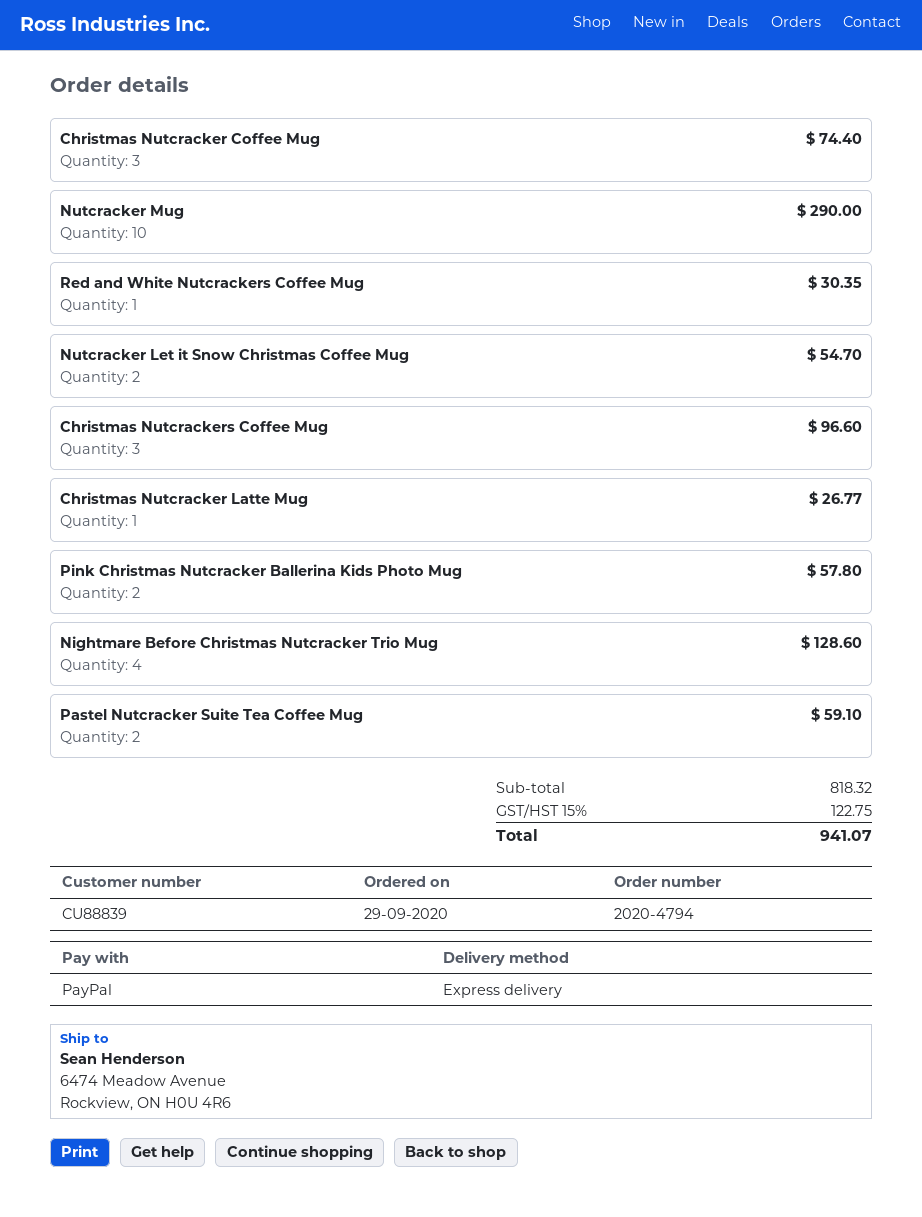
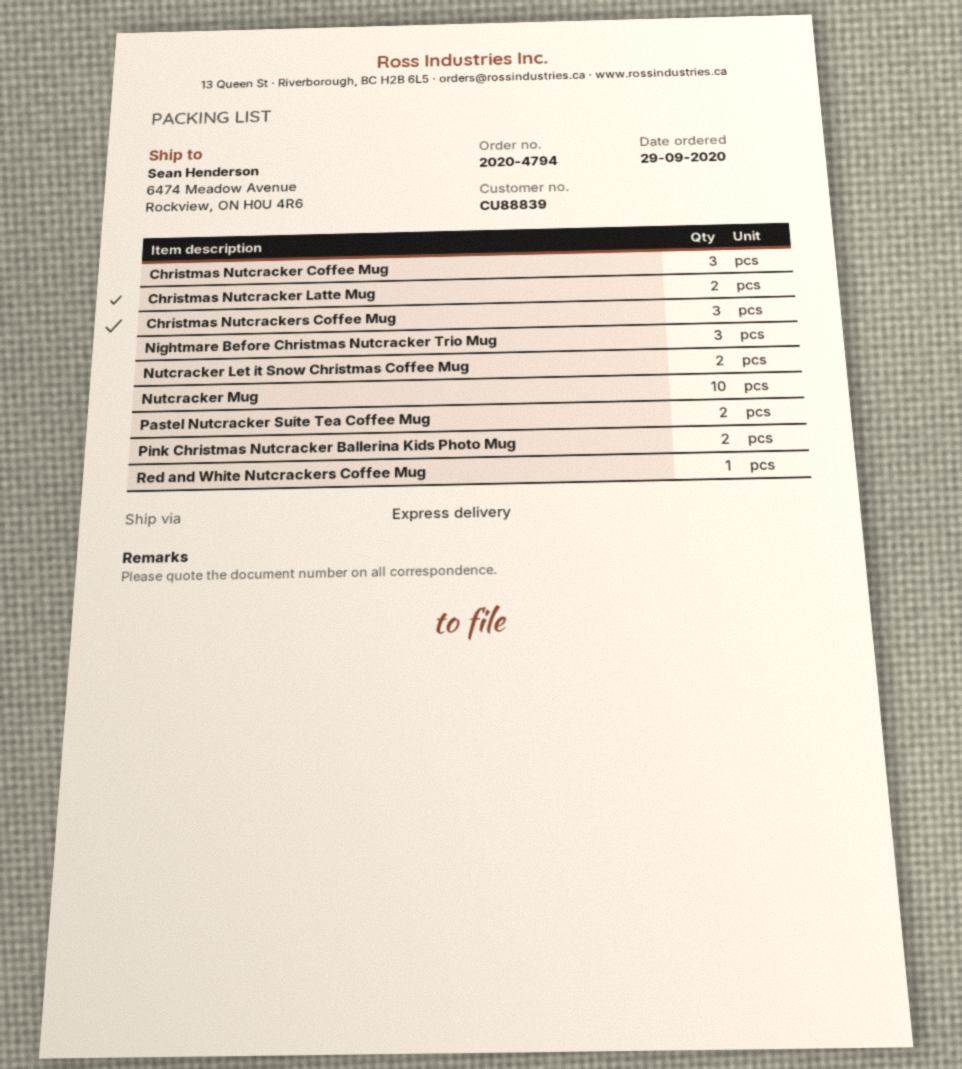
Christmas Nutcracker Latte Mug: 1 -> 2
Nightmare Before Christmas Nutcracker Trio Mug: 4 -> 3

